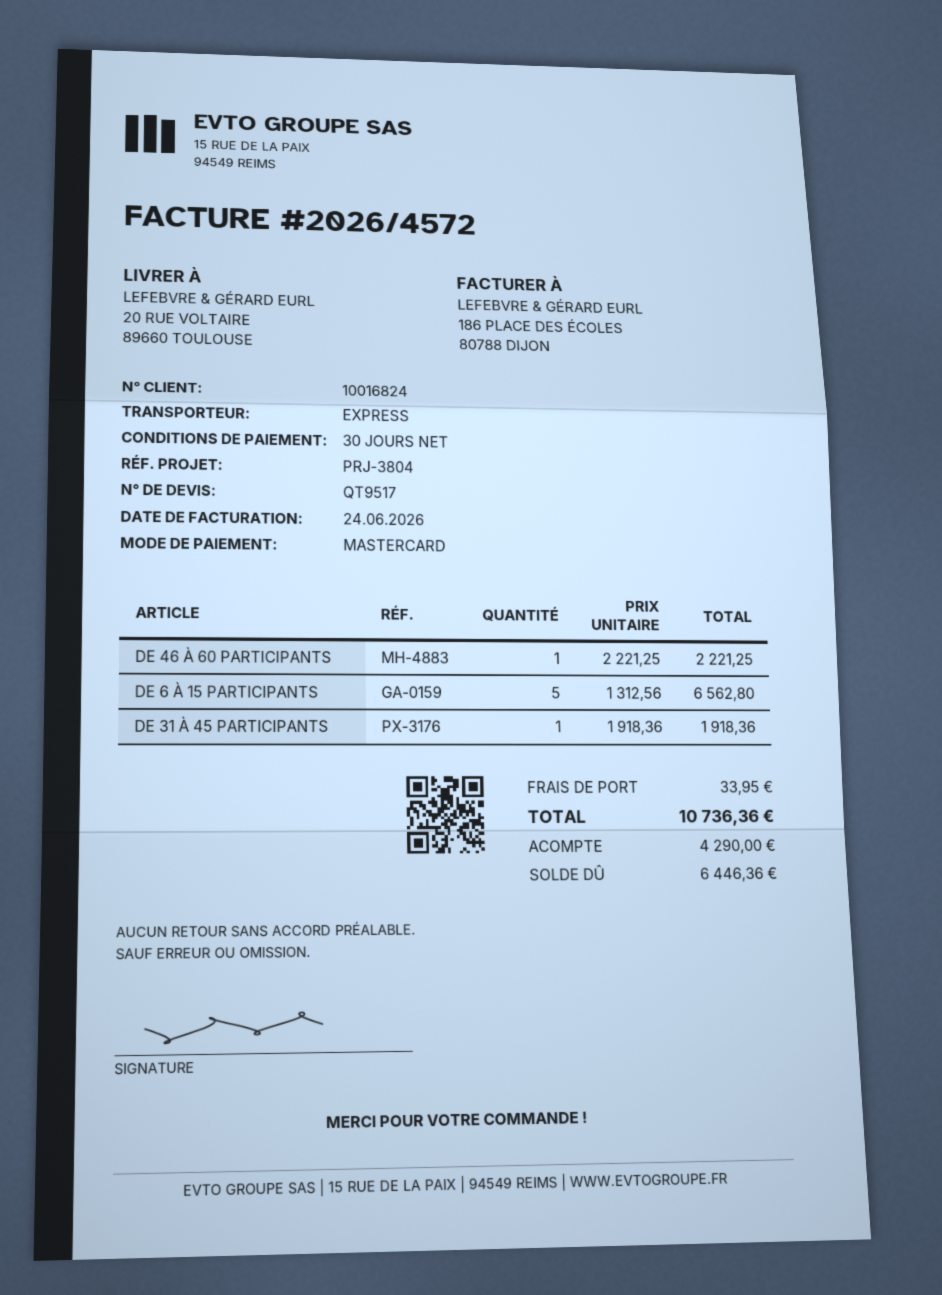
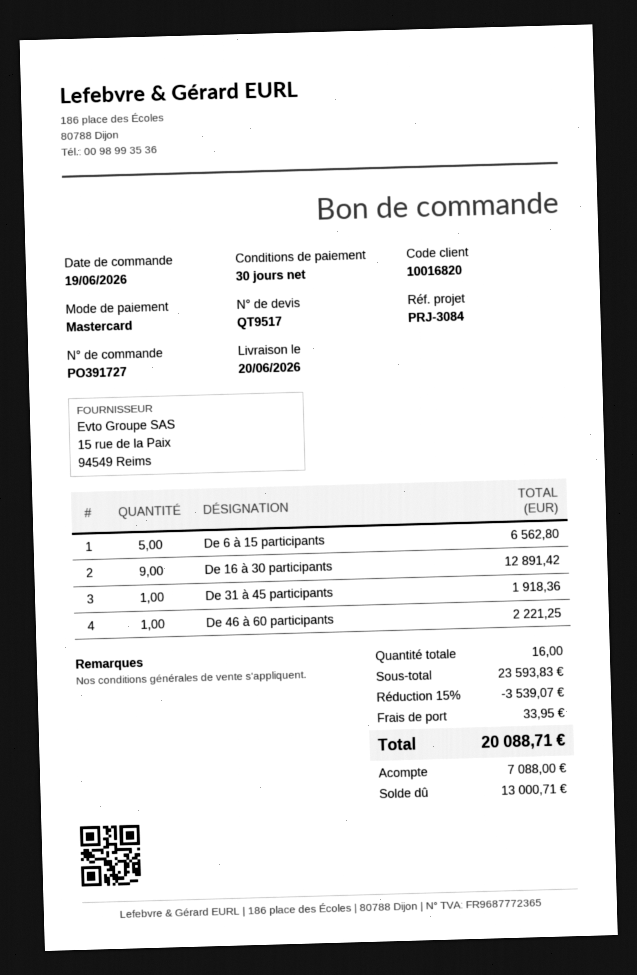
customer number: 10016824 -> 10016820
reference: PRJ-3804 -> PRJ-3084
De 16 à 30 participants: none -> 9 for 12891.42
discount: none -> 15% = 3539.07
total: 10736.36 -> 20088.71
deposit: 4290.00 -> 7088.00
balance: 6446.36 -> 13000.71

